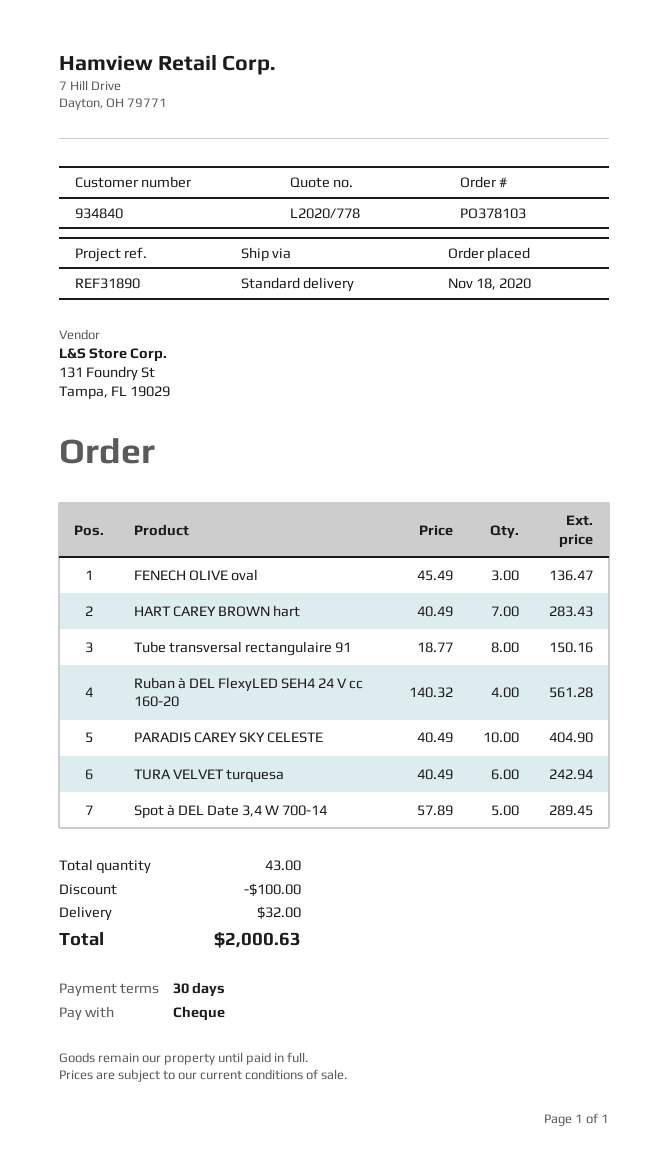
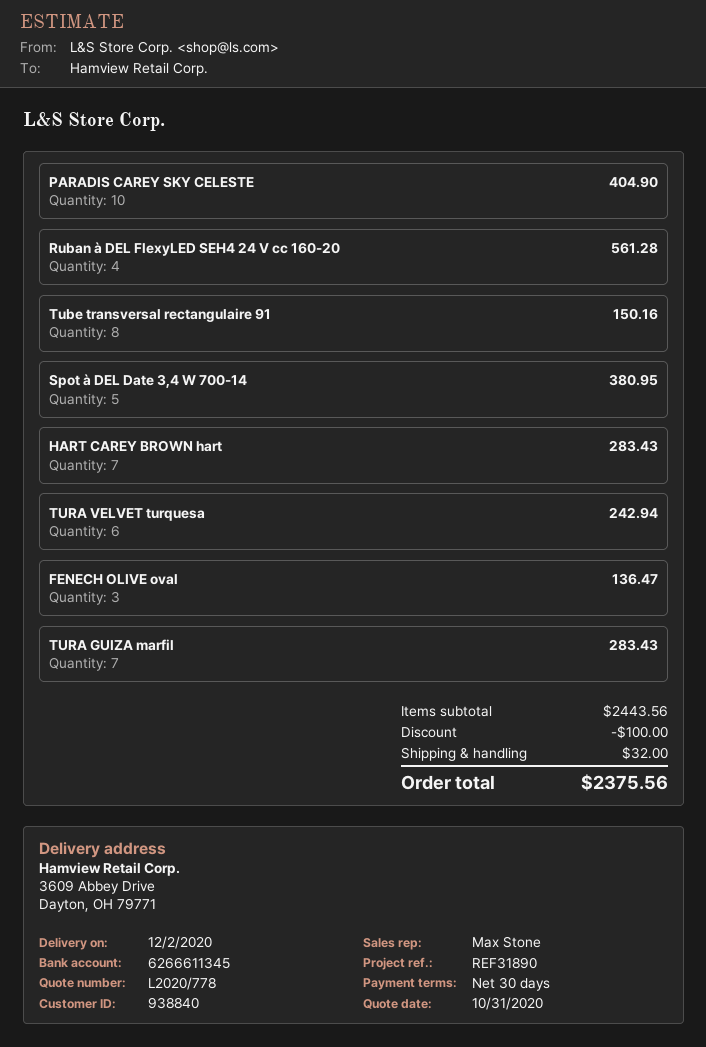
customer number: 934840 -> 938840
Spot à DEL Date 3,4 W 700-14: 5 for 289.45 -> 5 for 380.95
TURA GUIZA marfil: none -> 7 for 283.43
total: 2000.63 -> 2375.56

